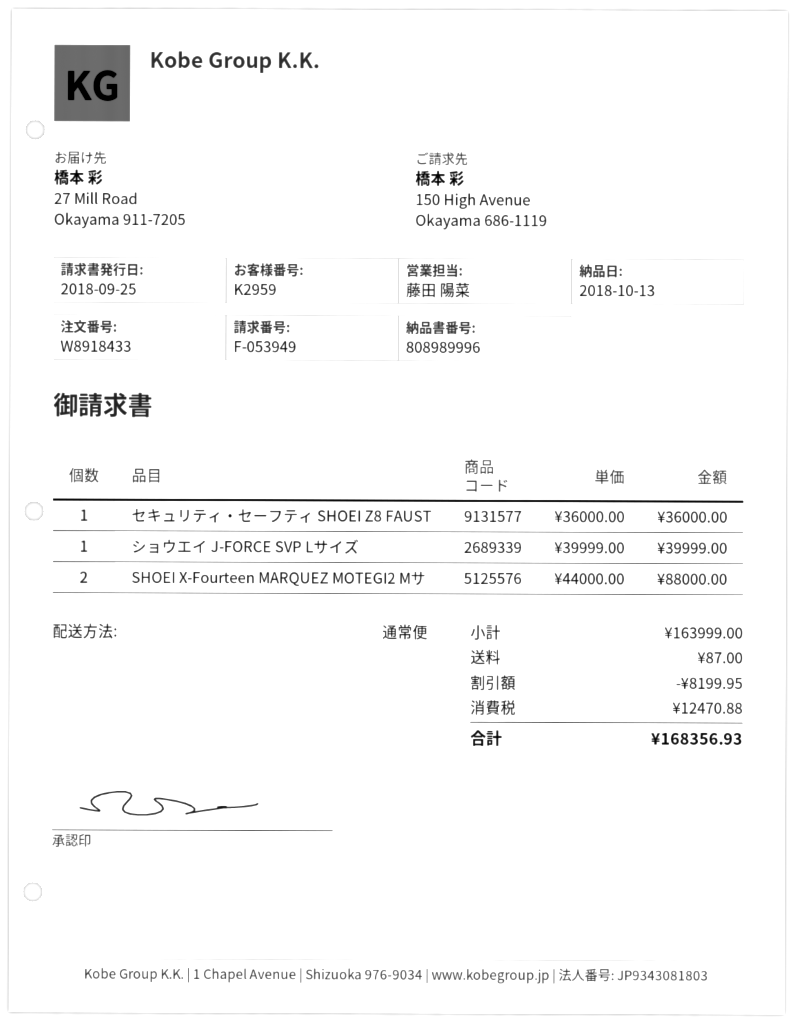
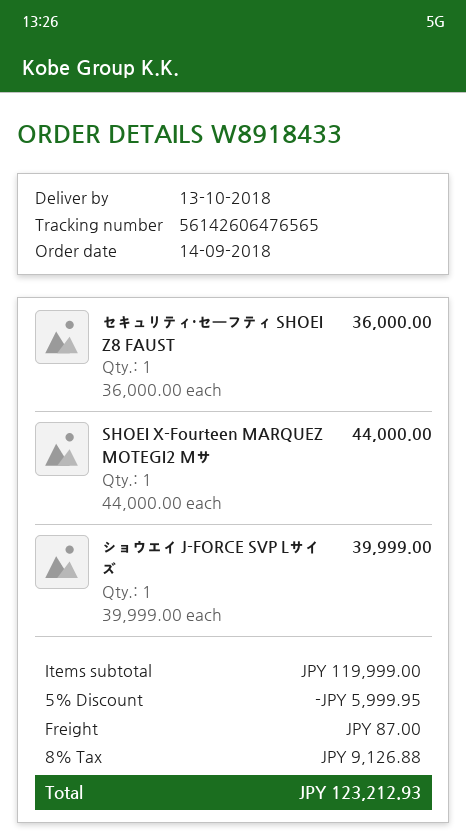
SHOEI X-Fourteen MARQUEZ MOTEGI2 Mサ: 2 x 44000.00 = 88000.00 -> 1 x 44000.00 = 44000.00
subtotal: 163999.00 -> 119999.00
discount: 8199.95 -> 5999.95
tax: 12470.88 -> 9126.88
total: 168356.93 -> 123212.93

